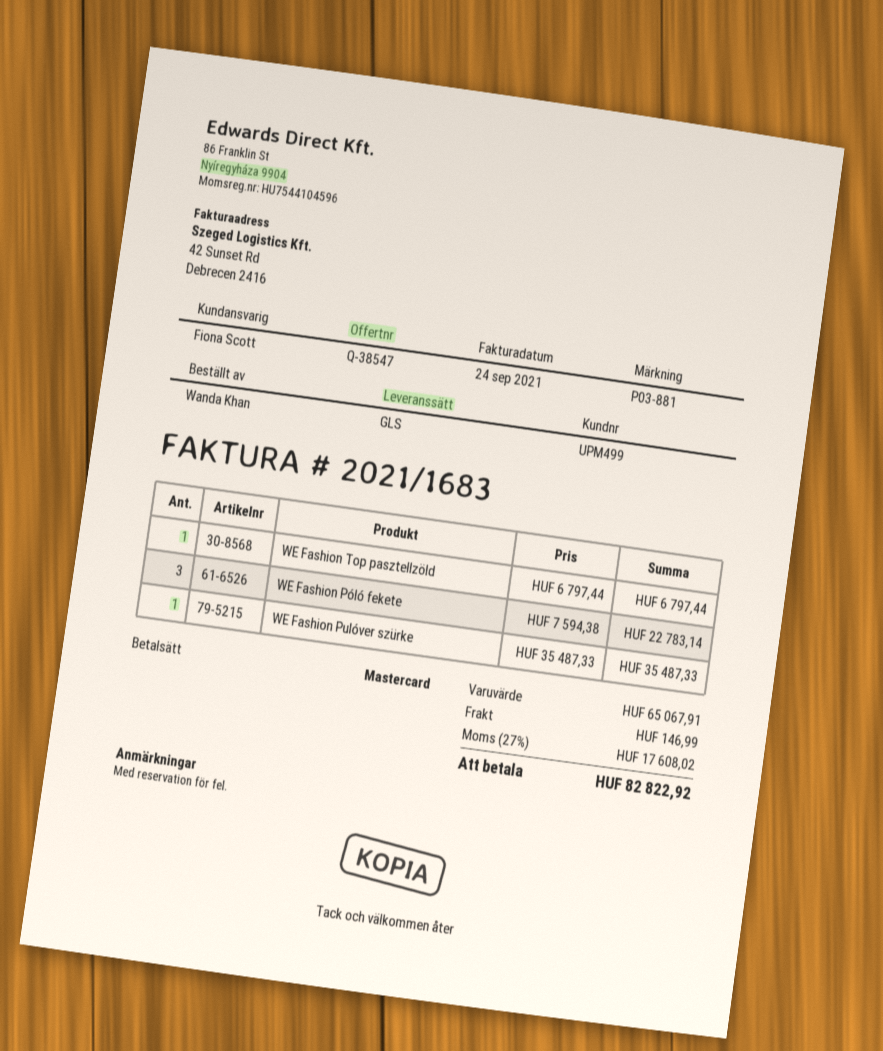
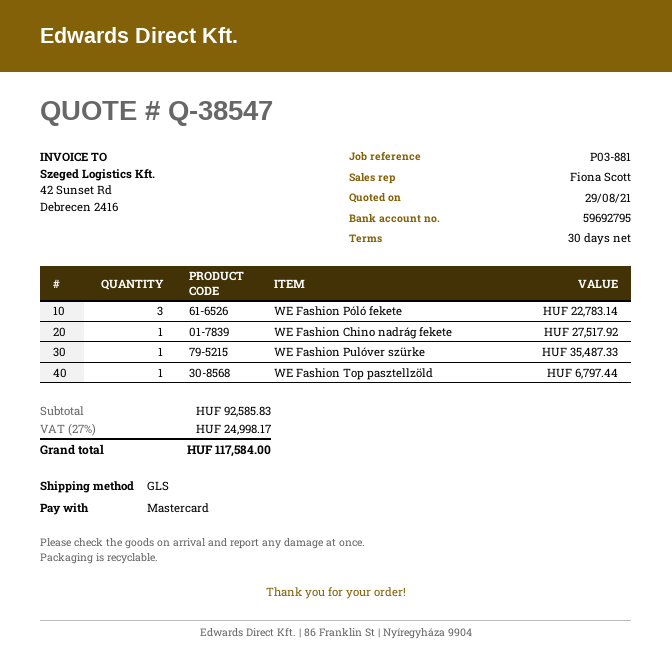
WE Fashion Chino nadrág fekete: none -> 1 for 27517.92
subtotal: 65067.91 -> 92585.83
shipping: 146.99 -> none
tax: 27% = 17608.02 -> 27% = 24998.17
total: 82822.92 -> 117584.00

